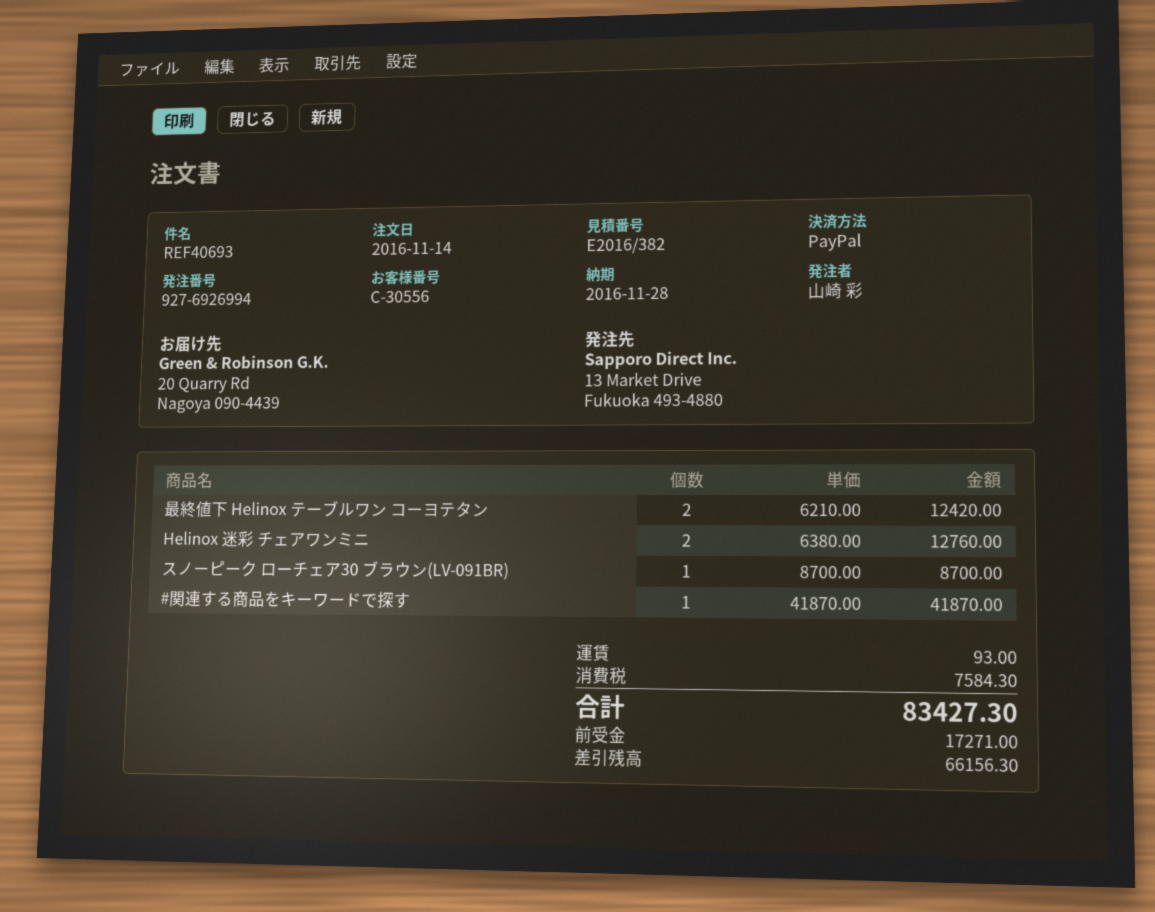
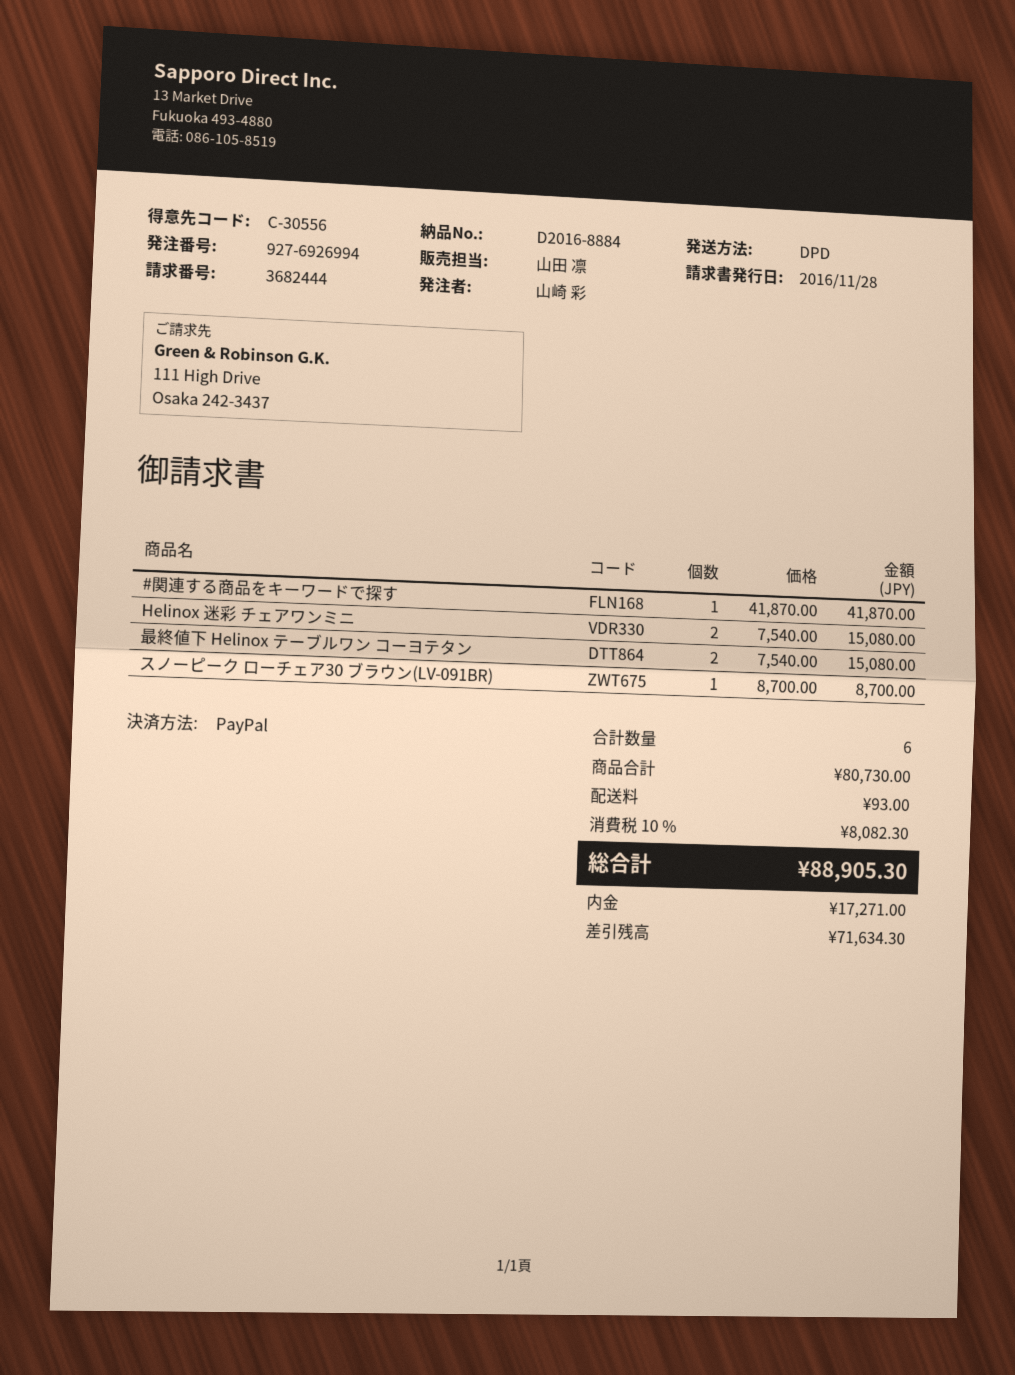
最終値下 Helinox テーブルワン コーヨテタン: 2 x 6210.00 = 12420.00 -> 2 x 7540.00 = 15080.00
Helinox 迷彩 チェアワンミニ: 2 x 6380.00 = 12760.00 -> 2 x 7540.00 = 15080.00
tax: 7584.30 -> 8082.30
total: 83427.30 -> 88905.30
balance: 66156.30 -> 71634.30

